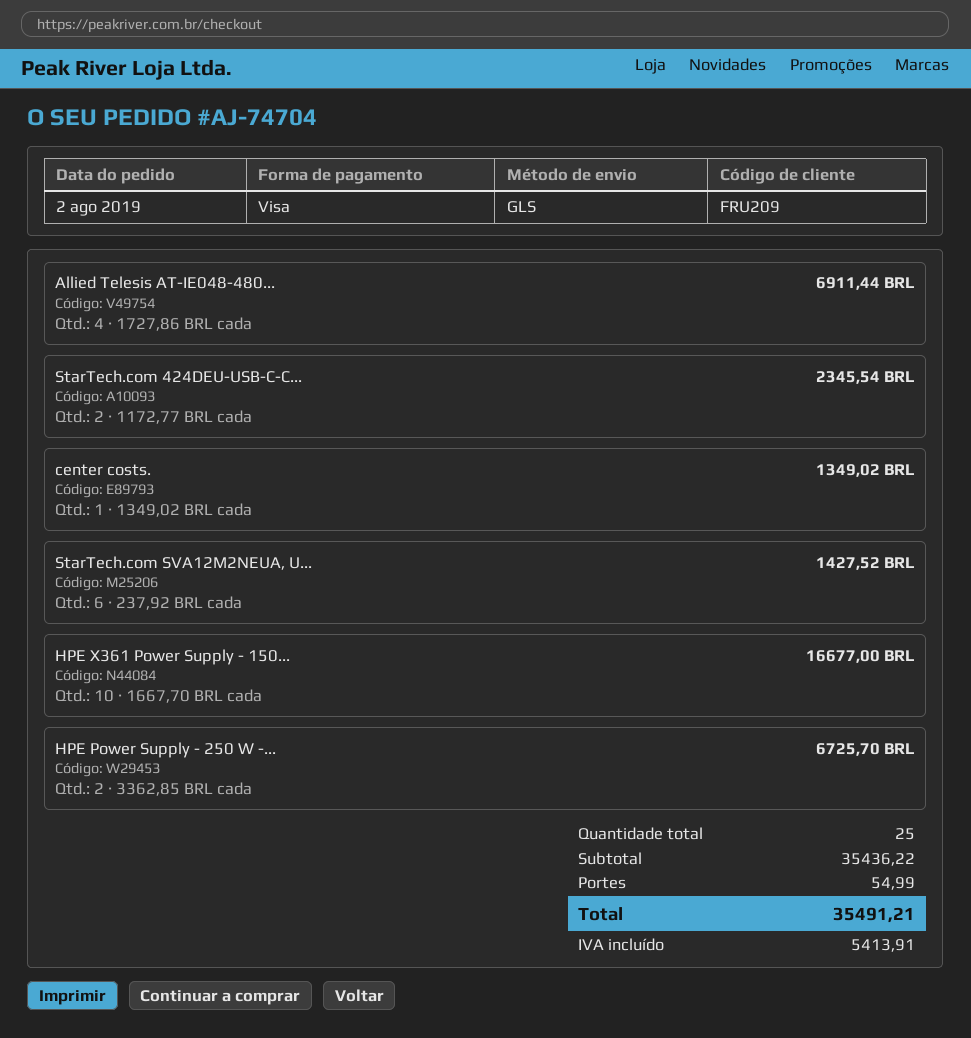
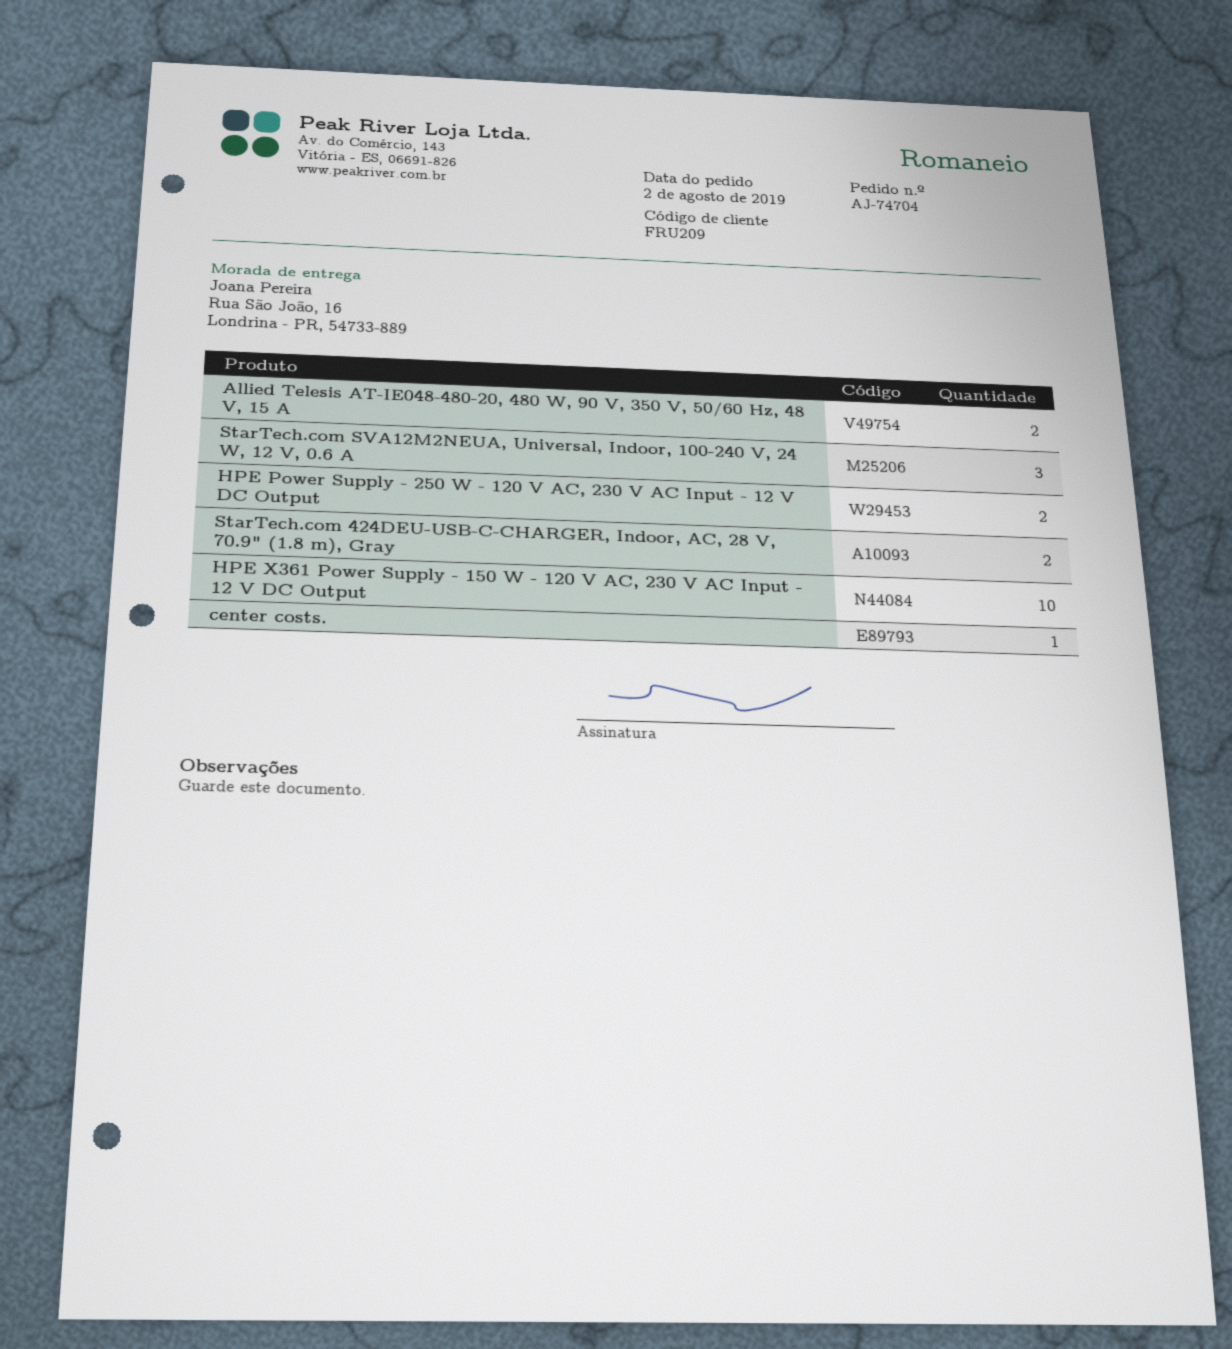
Allied Telesis AT-IE048-480...: 4 -> 2
StarTech.com SVA12M2NEUA, U...: 6 -> 3

